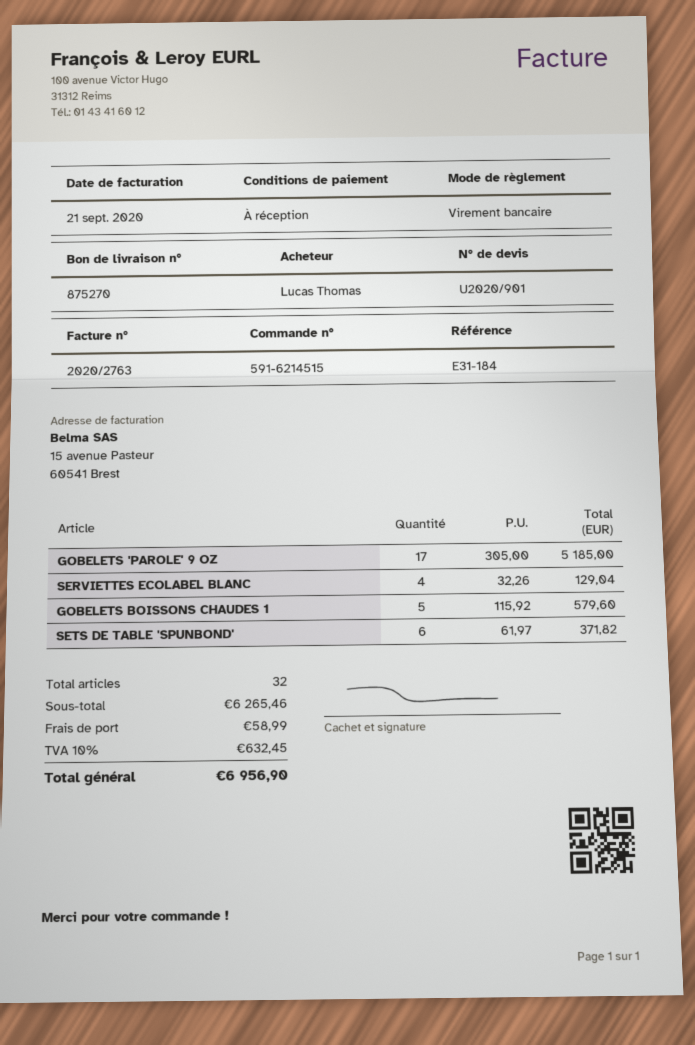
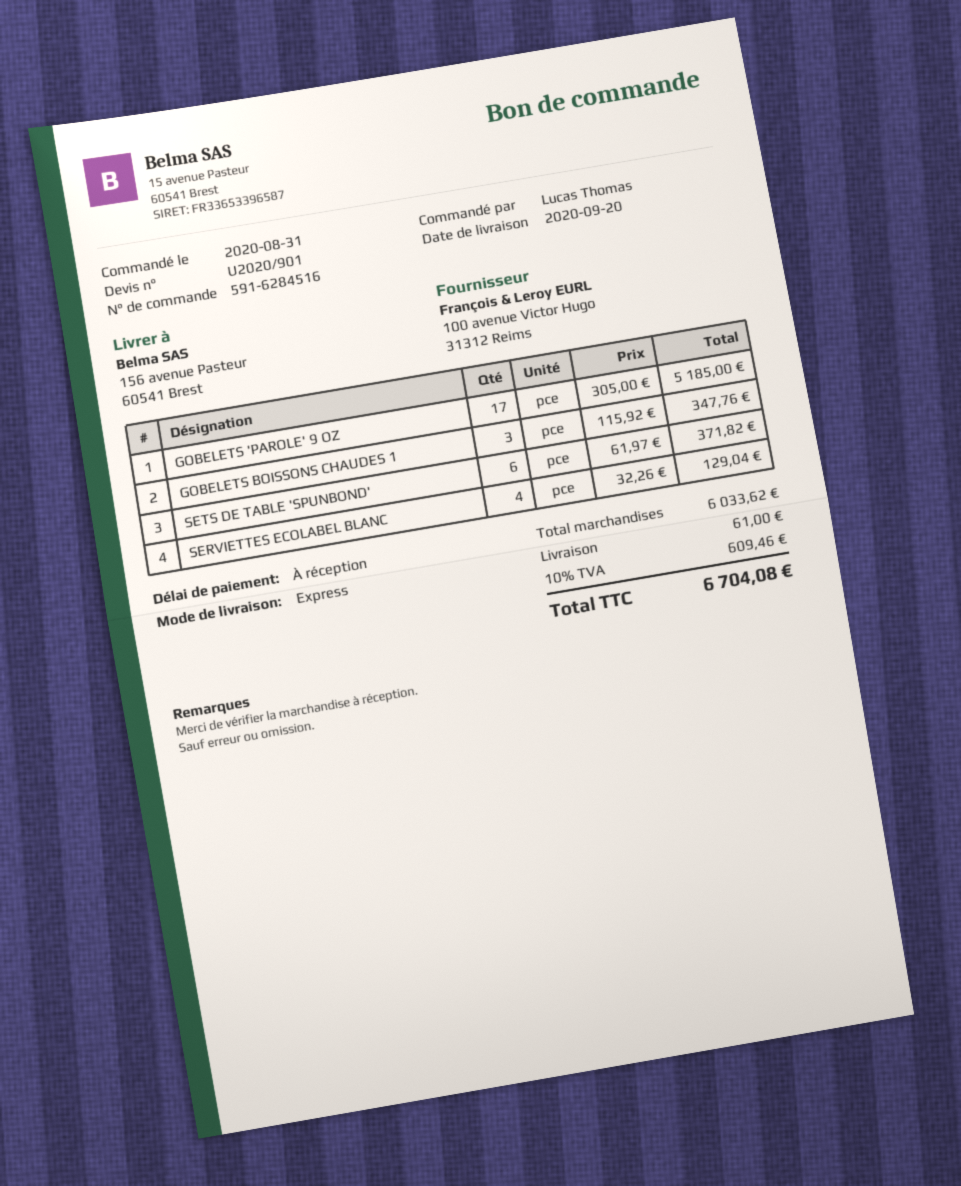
order number: 591-6214515 -> 591-6284516
GOBELETS BOISSONS CHAUDES 1: 5 x 115.92 = 579.60 -> 3 x 115.92 = 347.76
subtotal: 6265.46 -> 6033.62
shipping: 58.99 -> 61.00
tax: 10% = 632.45 -> 10% = 609.46
total: 6956.90 -> 6704.08

